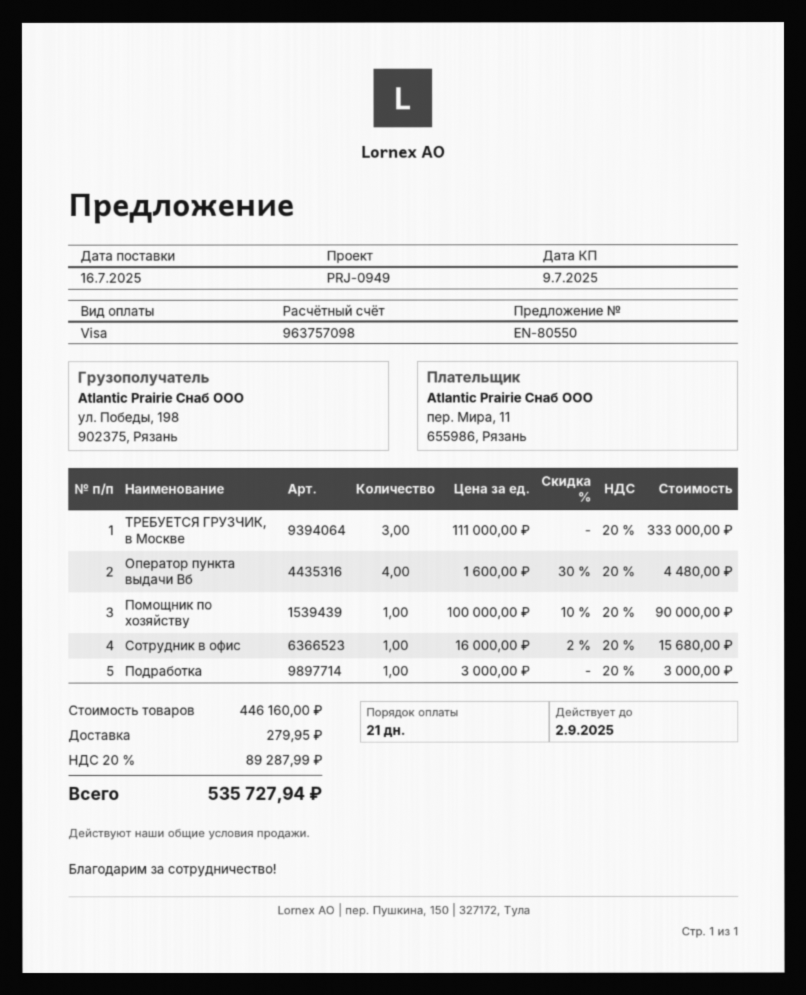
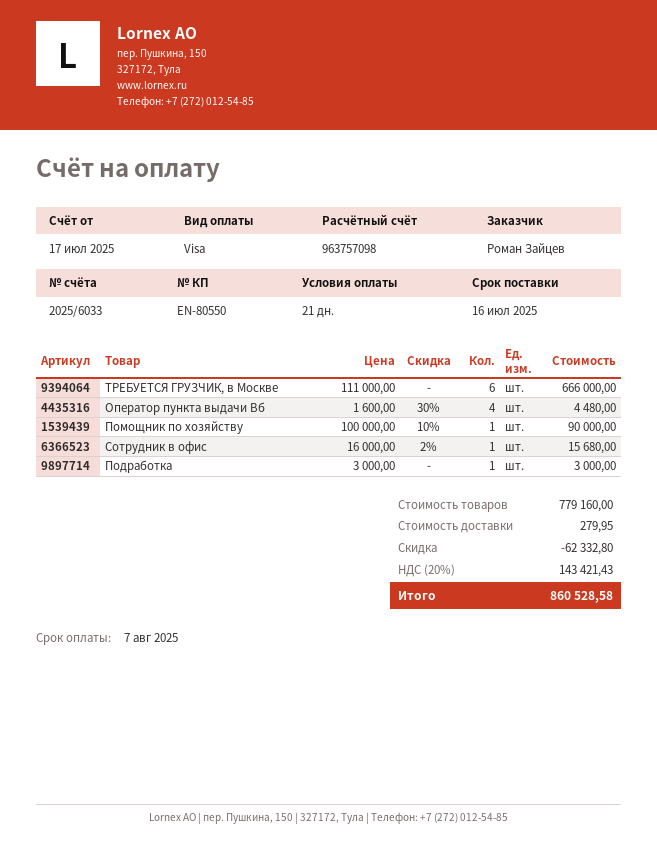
ТРЕБУЕТСЯ ГРУЗЧИК, в Москве: 3 x 111000.00 = 333000.00 -> 6 x 111000.00 = 666000.00
subtotal: 446160.00 -> 779160.00
discount: none -> 62332.80
tax: 20% = 89287.99 -> 20% = 143421.43
total: 535727.94 -> 860528.58

